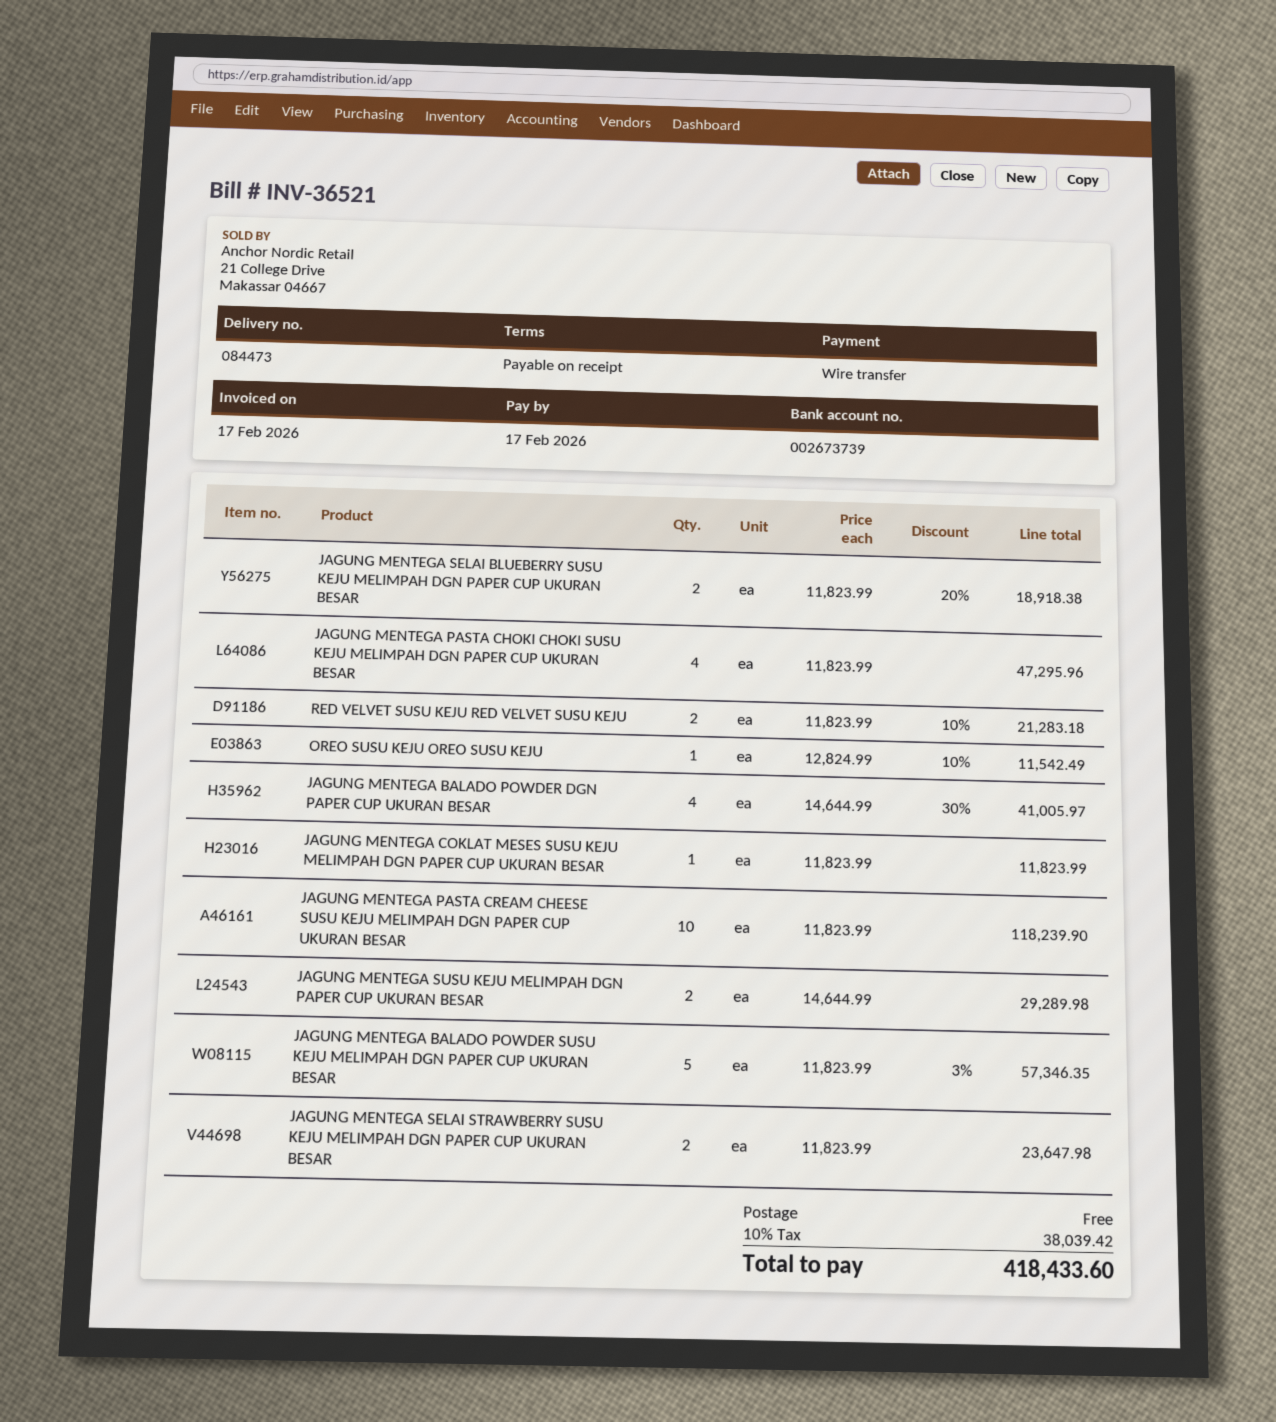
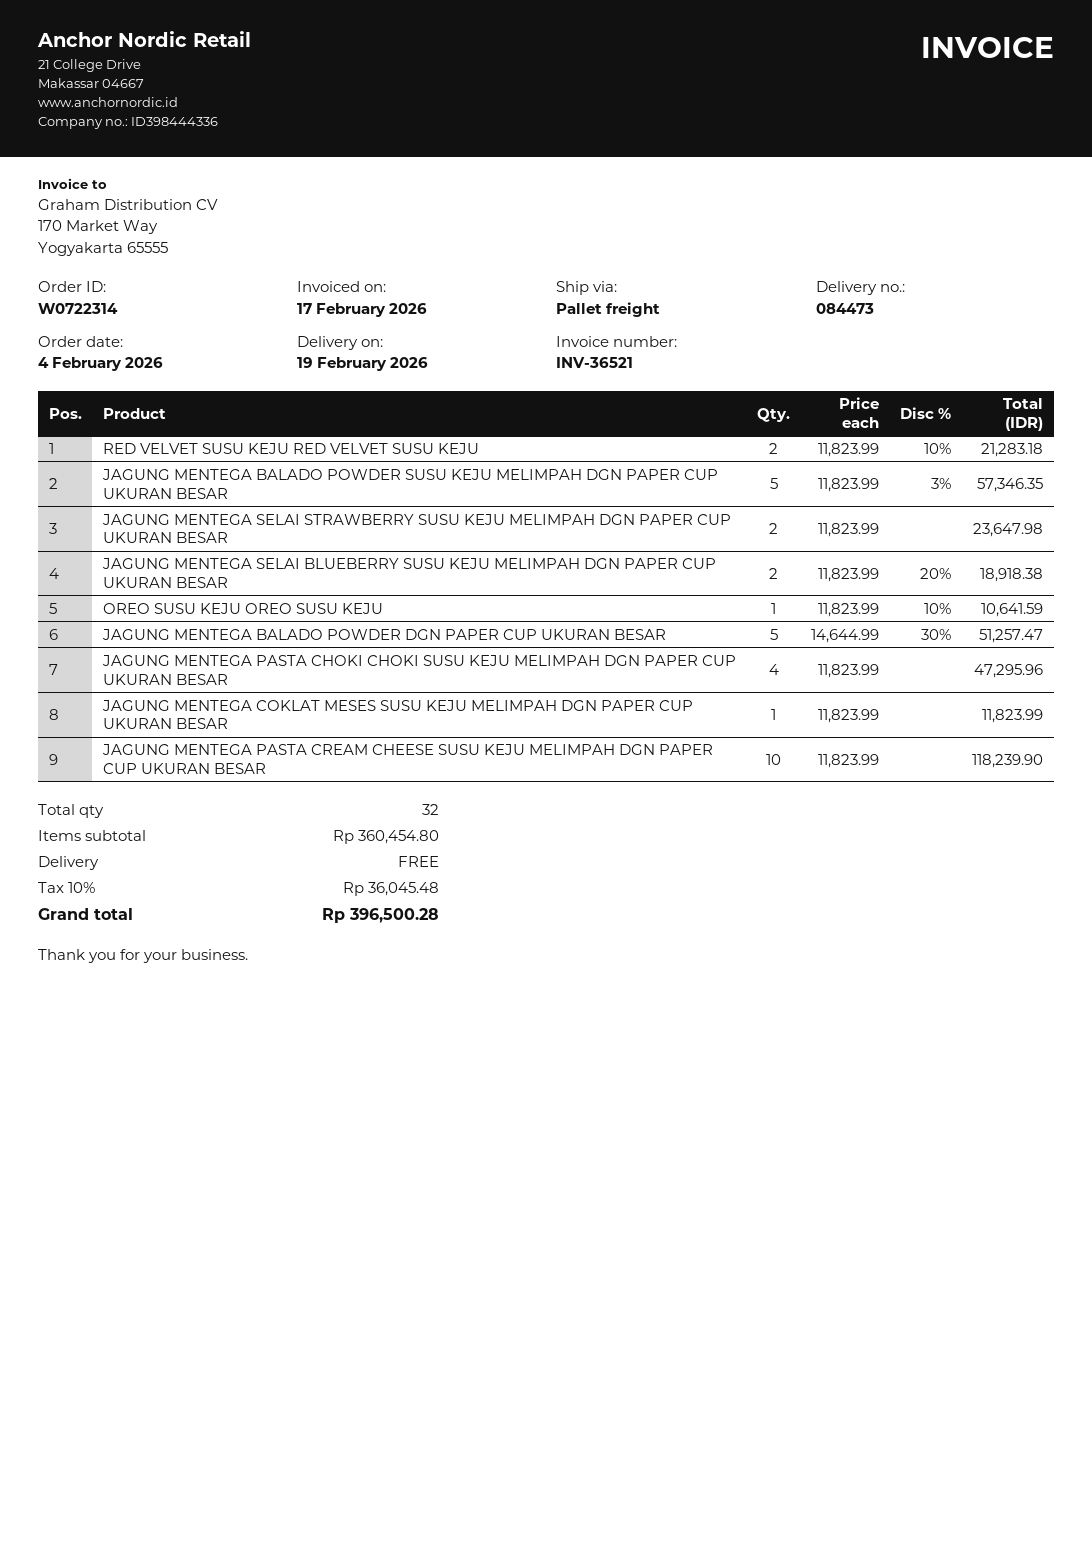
OREO SUSU KEJU OREO SUSU KEJU: 1 x 12824.99 - 10% = 11542.49 -> 1 x 11823.99 - 10% = 10641.59
JAGUNG MENTEGA BALADO POWDER DGN PAPER CUP UKURAN BESAR: 4 x 14644.99 - 30% = 41005.97 -> 5 x 14644.99 - 30% = 51257.47
JAGUNG MENTEGA SUSU KEJU MELIMPAH DGN PAPER CUP UKURAN BESAR: 2 x 14644.99 = 29289.98 -> none
tax: 10% = 38039.42 -> 10% = 36045.48
total: 418433.60 -> 396500.28

